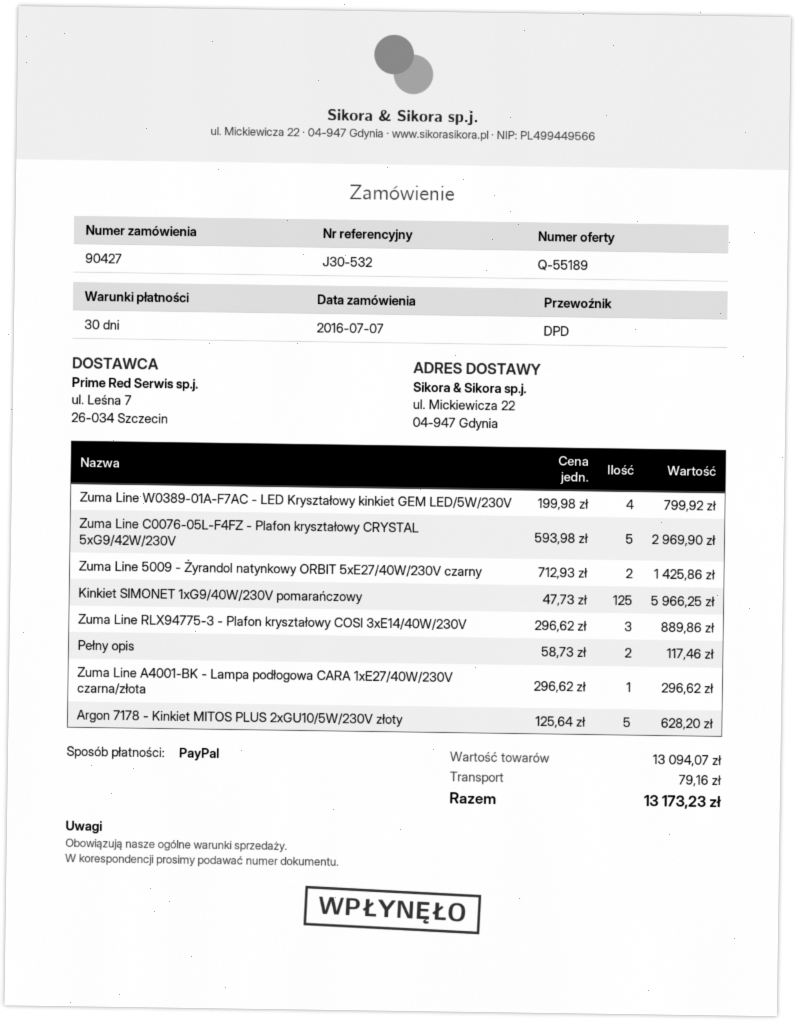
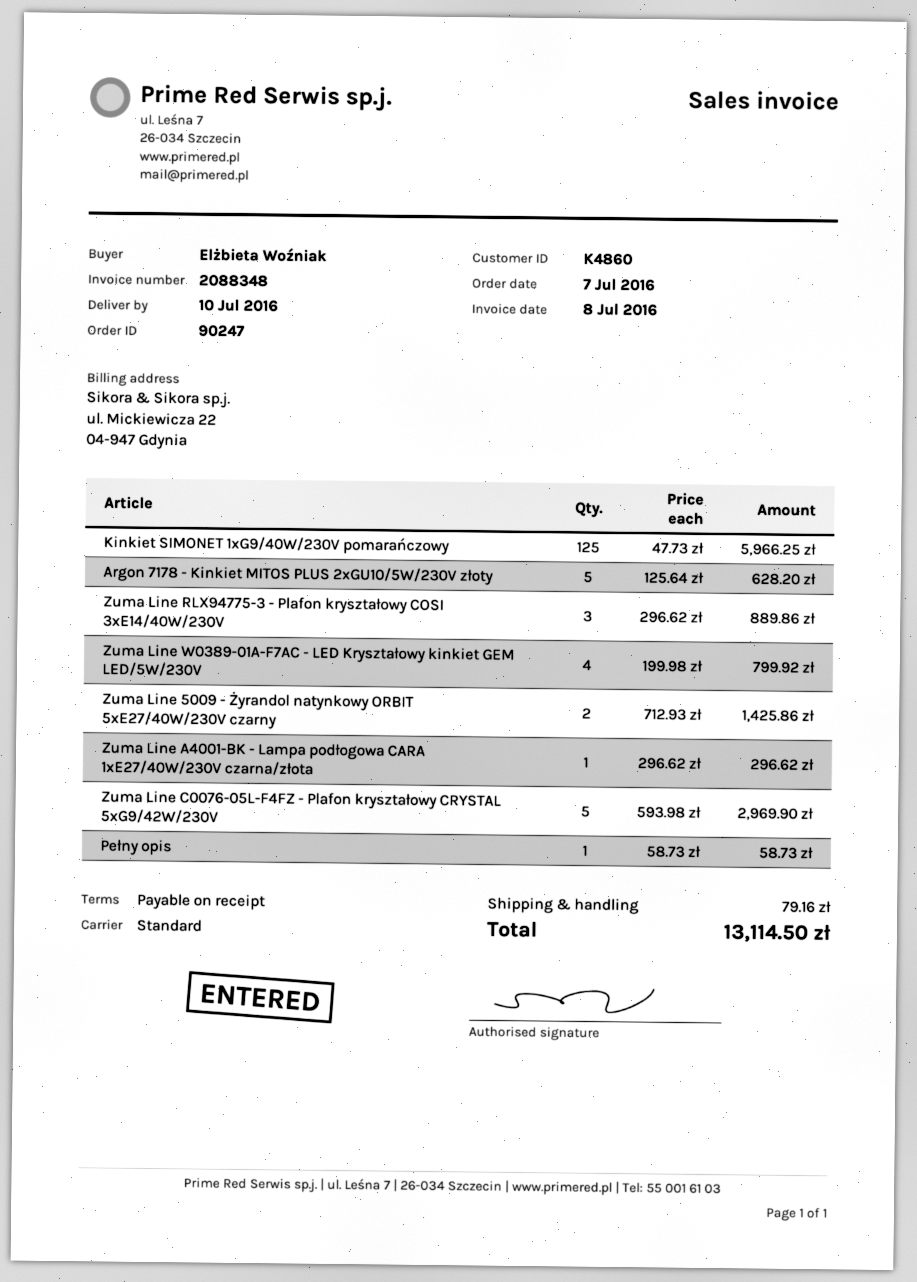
order number: 90427 -> 90247
payment terms: 30 days -> on receipt
shipping method: DPD -> standard
Pełny opis: 2 x 58.73 = 117.46 -> 1 x 58.73 = 58.73
total: 13173.23 -> 13114.50

